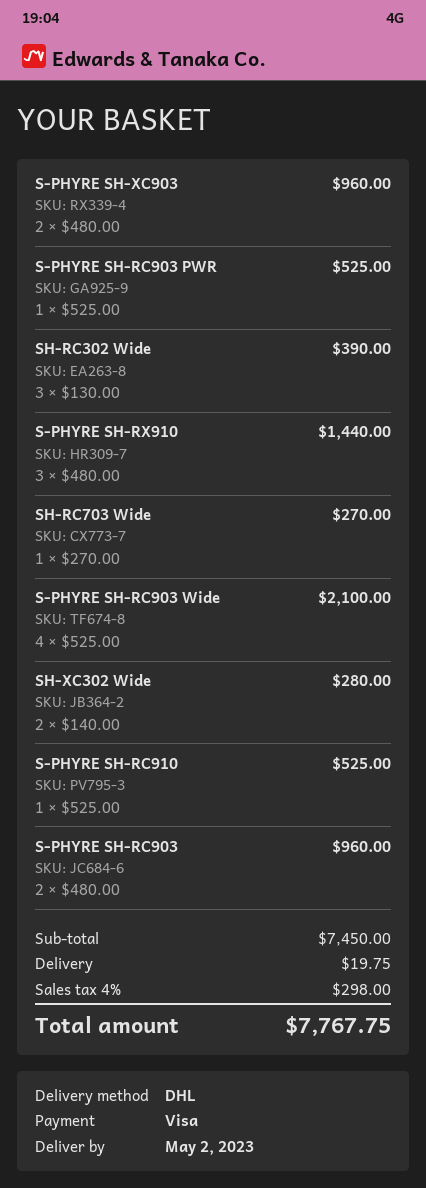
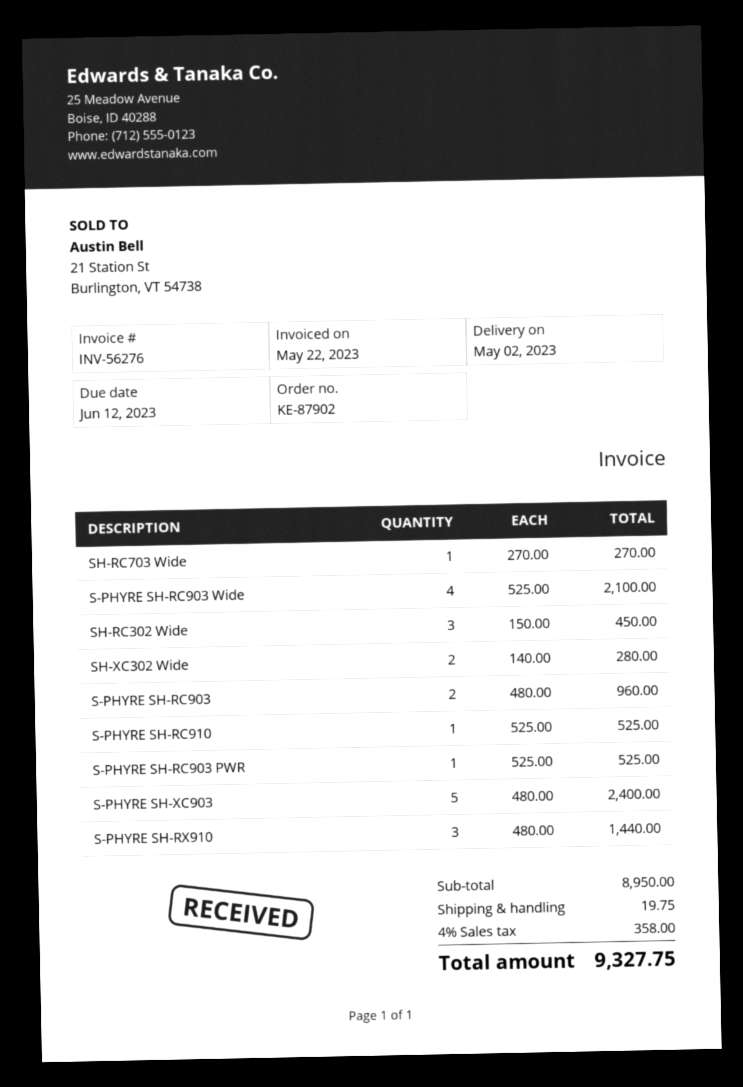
S-PHYRE SH-XC903: 2 x 480.00 = 960.00 -> 5 x 480.00 = 2400.00
SH-RC302 Wide: 3 x 130.00 = 390.00 -> 3 x 150.00 = 450.00
subtotal: 7450.00 -> 8950.00
tax: 4% = 298.00 -> 4% = 358.00
total: 7767.75 -> 9327.75

